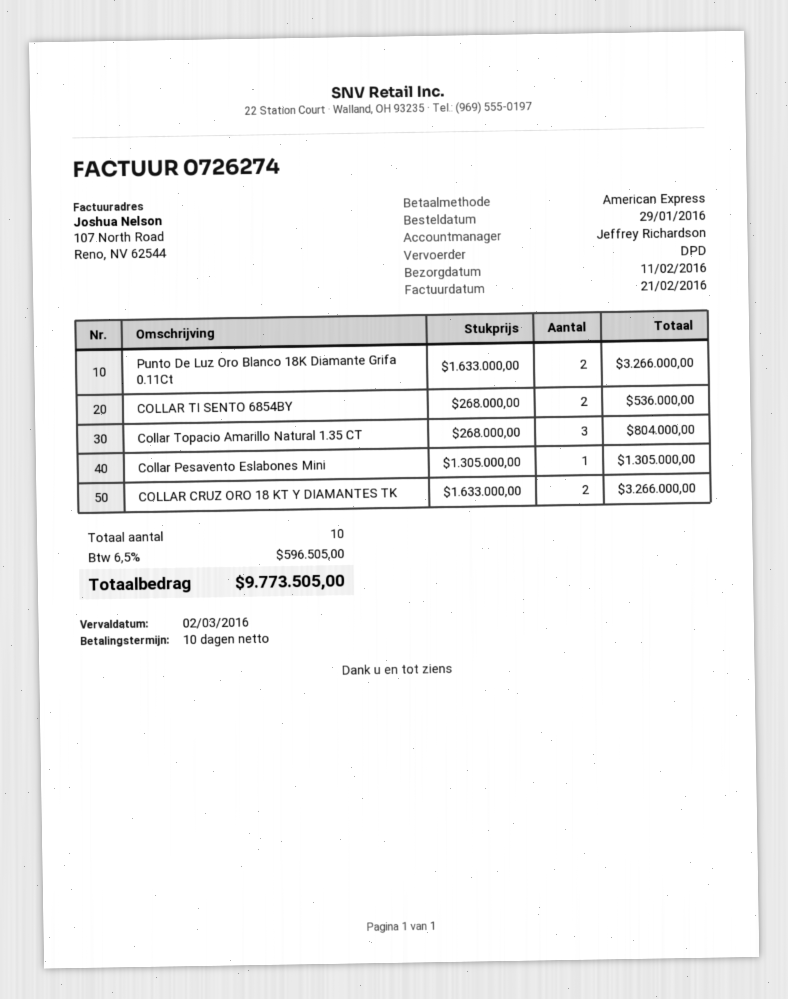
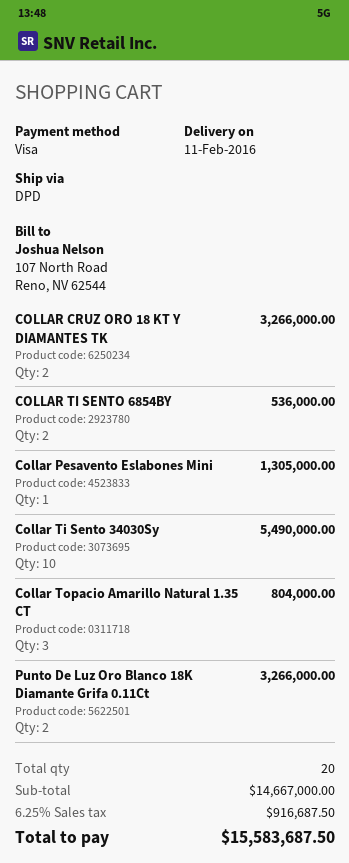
payment method: American Express -> Visa
Collar Ti Sento 34030Sy: none -> 10 for 5490000.00
total quantity: 10 -> 20
tax: 6.5% = 596505.00 -> 6.25% = 916687.50
total: 9773505.00 -> 15583687.50

